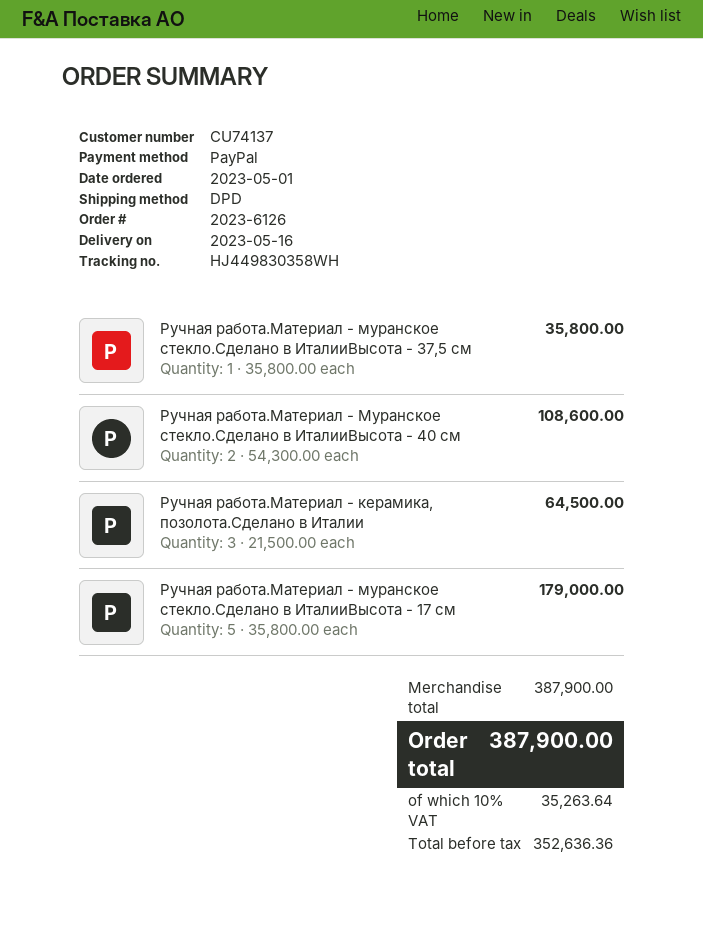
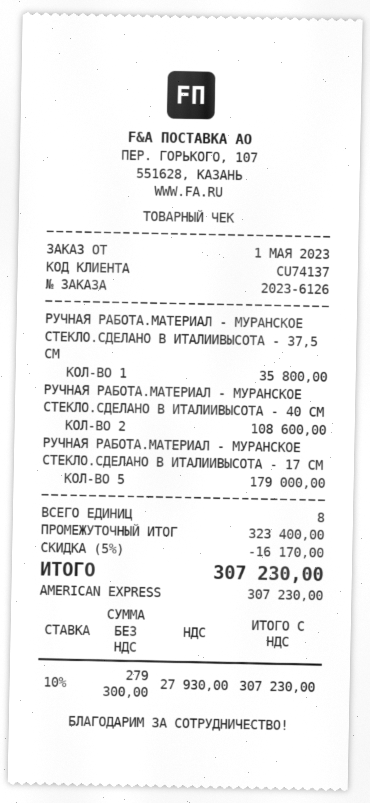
payment method: PayPal -> American Express
Ручная работа.Материал - керамика, позолота.Сделано в Италии: 3 for 64500.00 -> none
subtotal: 387900.00 -> 323400.00
discount: none -> 5% = 16170.00
net: 352636.36 -> 279300.00
tax: 10% = 35263.64 -> 10% = 27930.00
total: 387900.00 -> 307230.00

